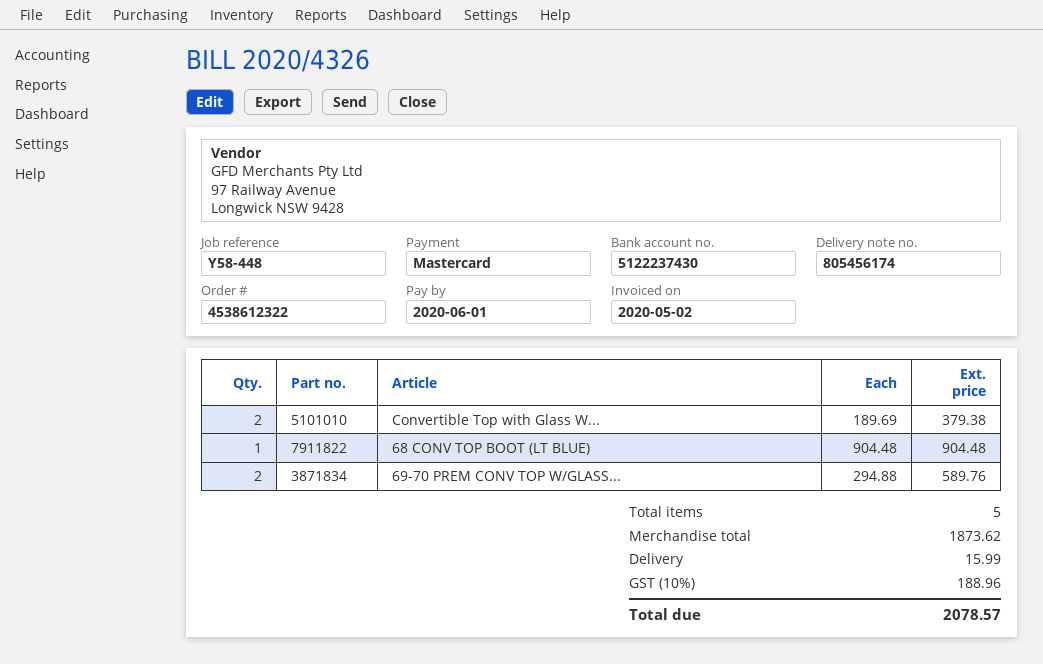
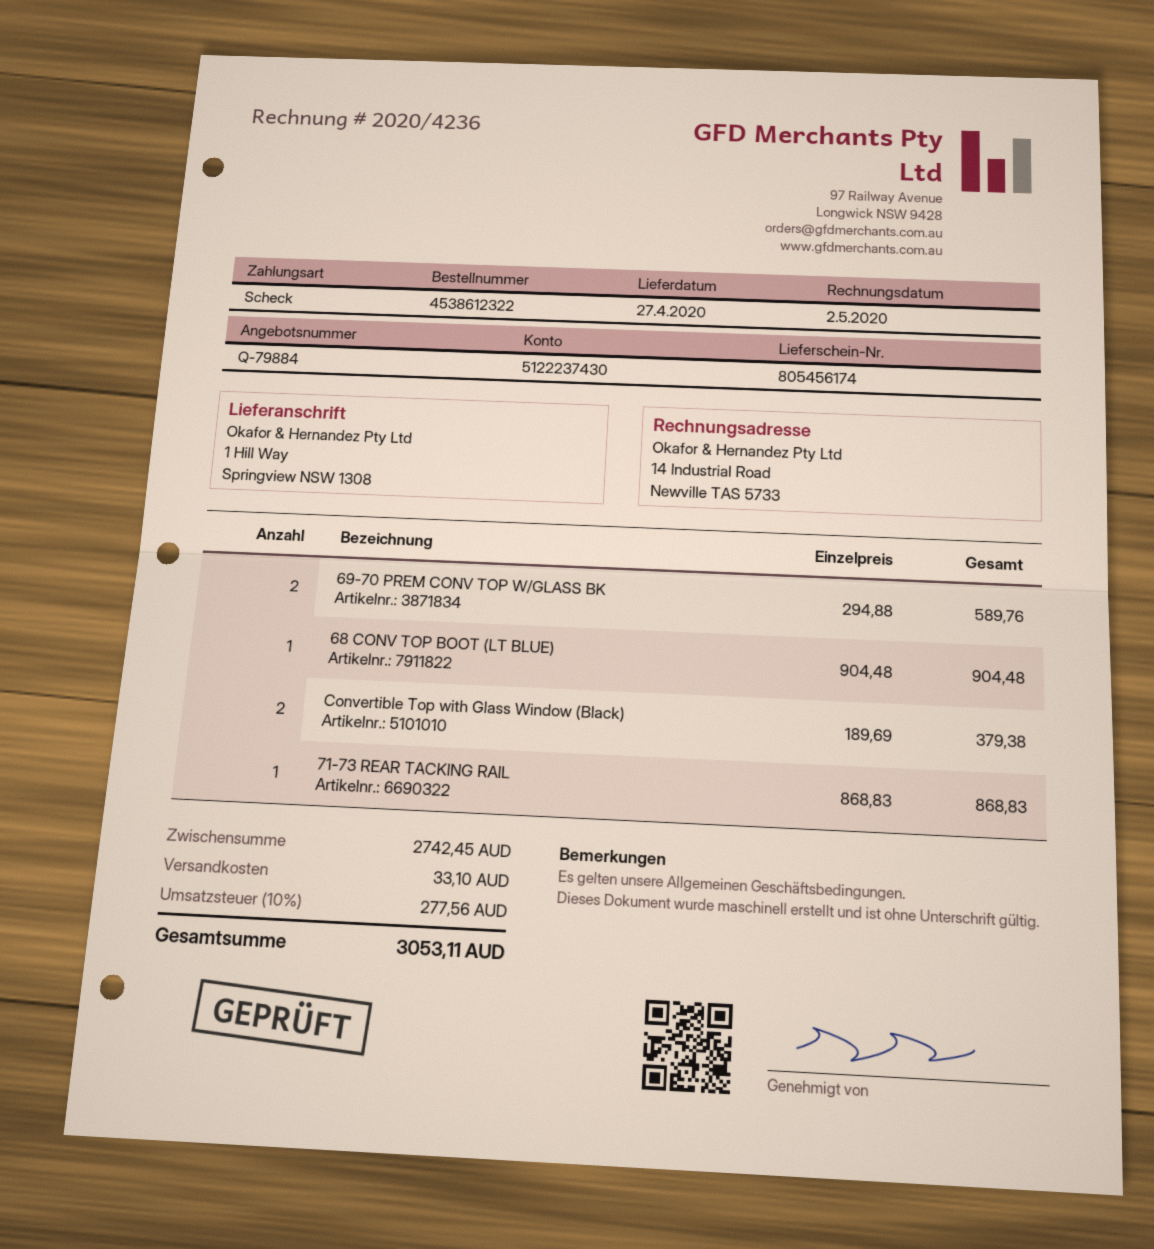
invoice number: 2020/4326 -> 2020/4236
payment method: Mastercard -> cheque
71-73 REAR TACKING RAIL: none -> 1 x 868.83 = 868.83
subtotal: 1873.62 -> 2742.45
shipping: 15.99 -> 33.10
tax: 10% = 188.96 -> 10% = 277.56
total: 2078.57 -> 3053.11

